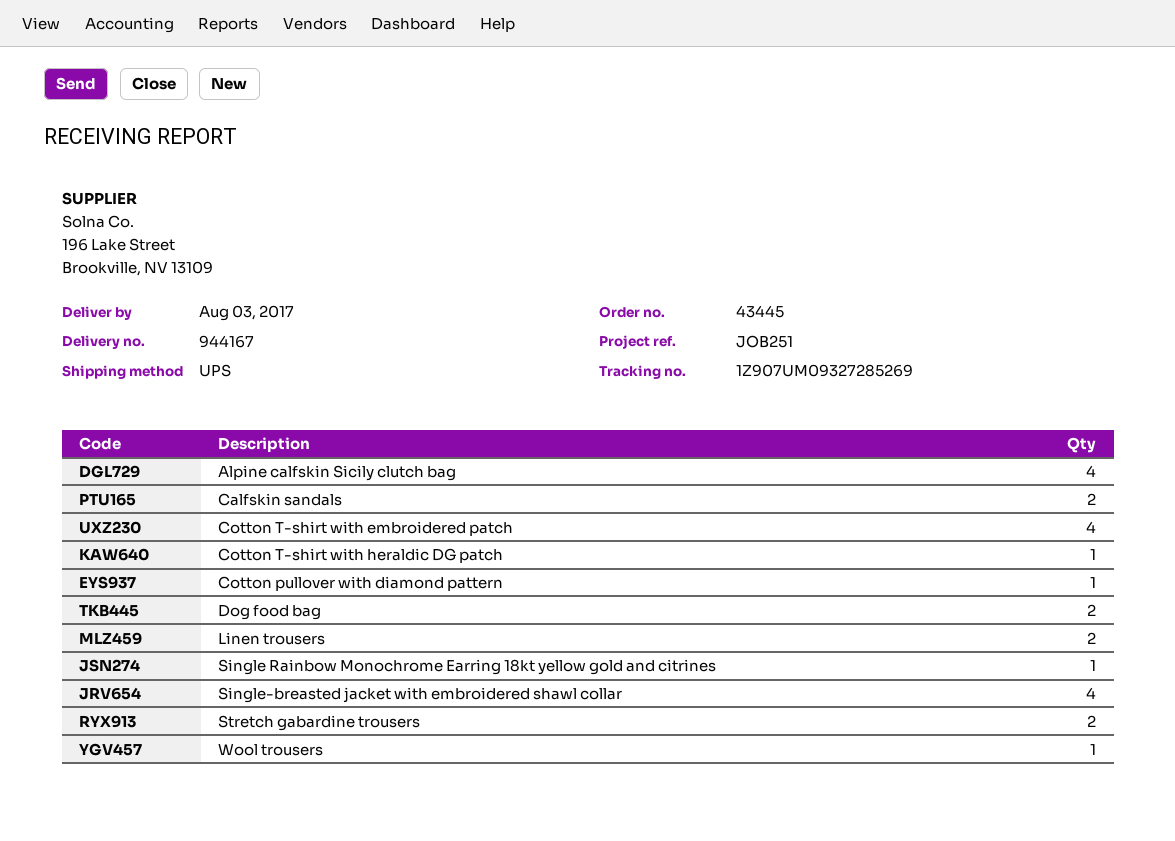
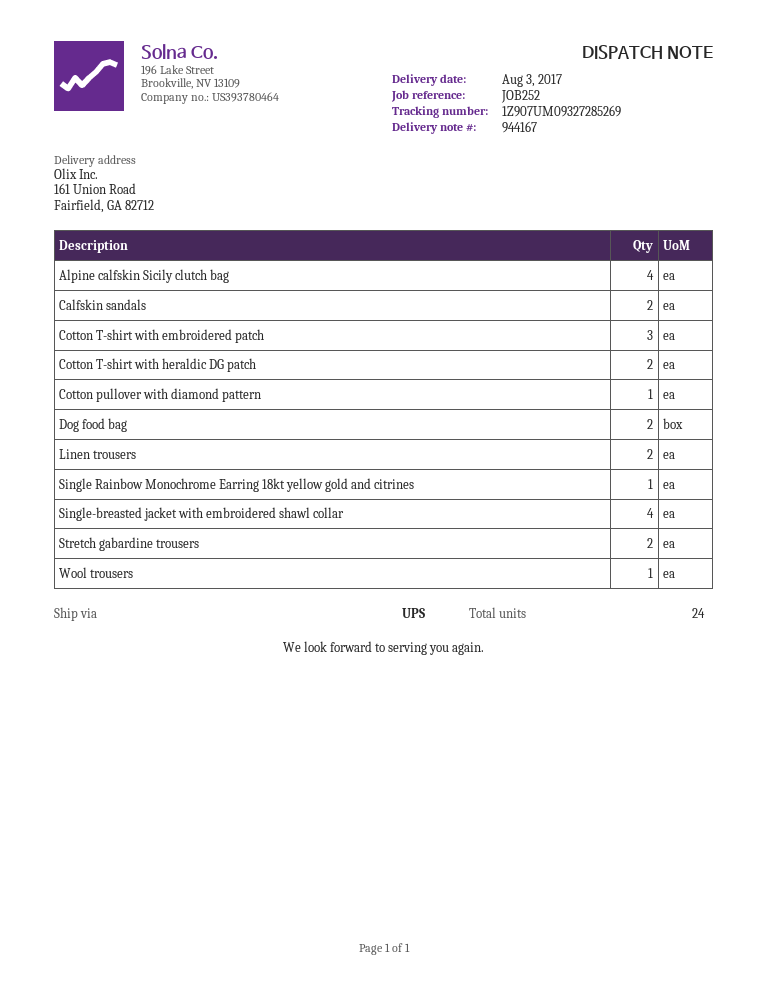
reference: JOB251 -> JOB252
Cotton T-shirt with embroidered patch: 4 -> 3
Cotton T-shirt with heraldic DG patch: 1 -> 2

